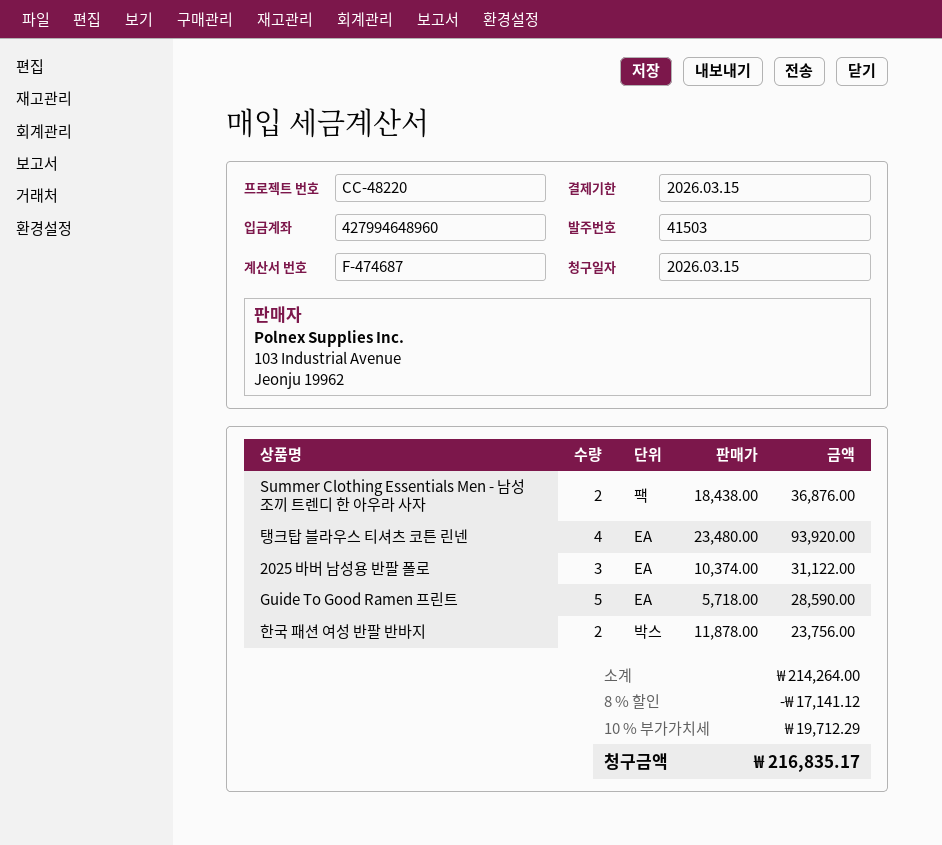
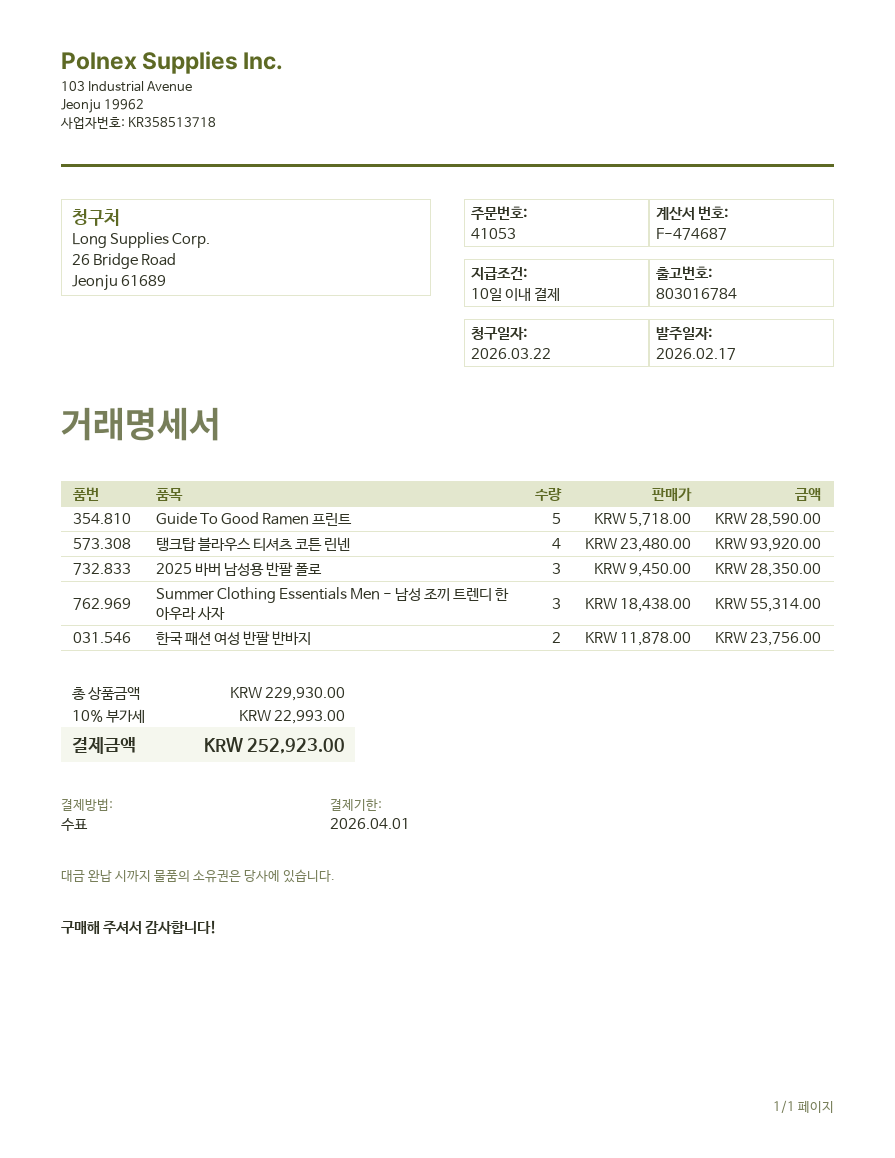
order number: 41503 -> 41053
invoice date: 2026-03-15 -> 2026-03-22
due date: 2026-03-15 -> 2026-04-01
Summer Clothing Essentials Men - 남성 조끼 트렌디 한 아우라 사자: 2 x 18438.00 = 36876.00 -> 3 x 18438.00 = 55314.00
2025 바버 남성용 반팔 폴로: 3 x 10374.00 = 31122.00 -> 3 x 9450.00 = 28350.00
subtotal: 214264.00 -> 229930.00
discount: 8% = 17141.12 -> none
tax: 10% = 19712.29 -> 10% = 22993.00
total: 216835.17 -> 252923.00

